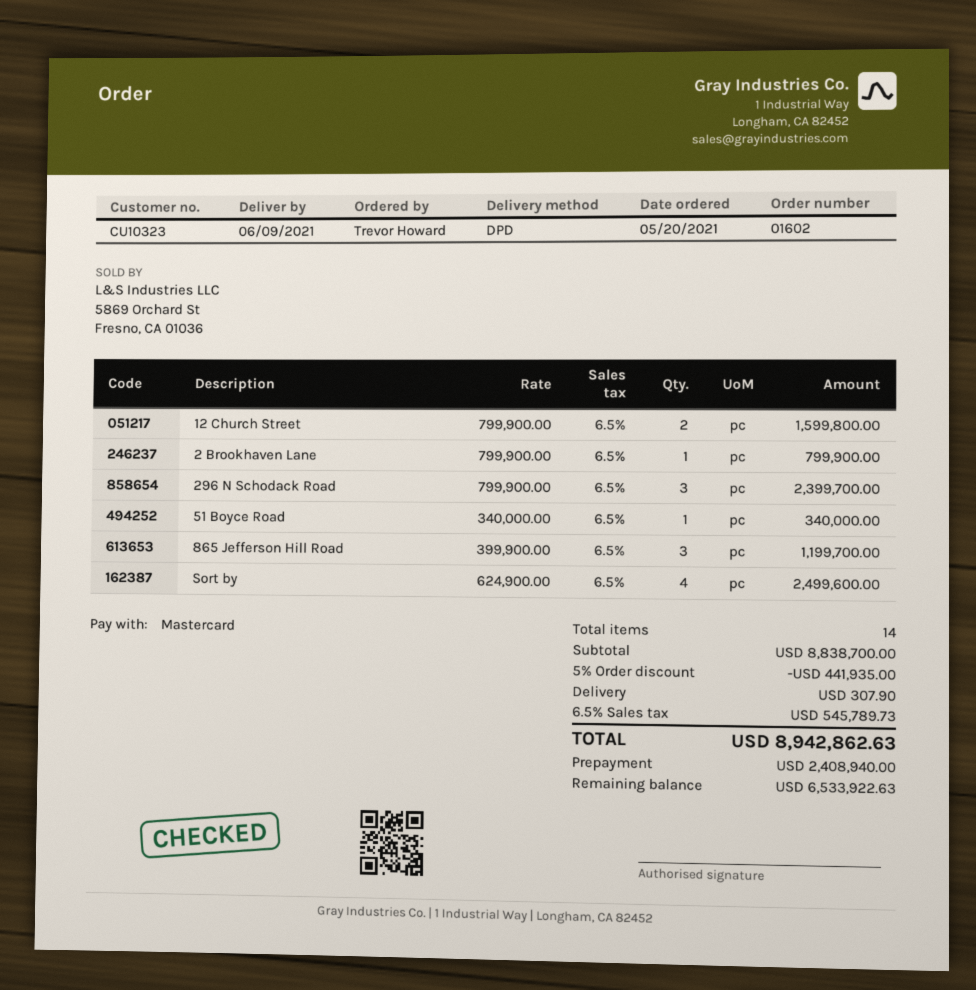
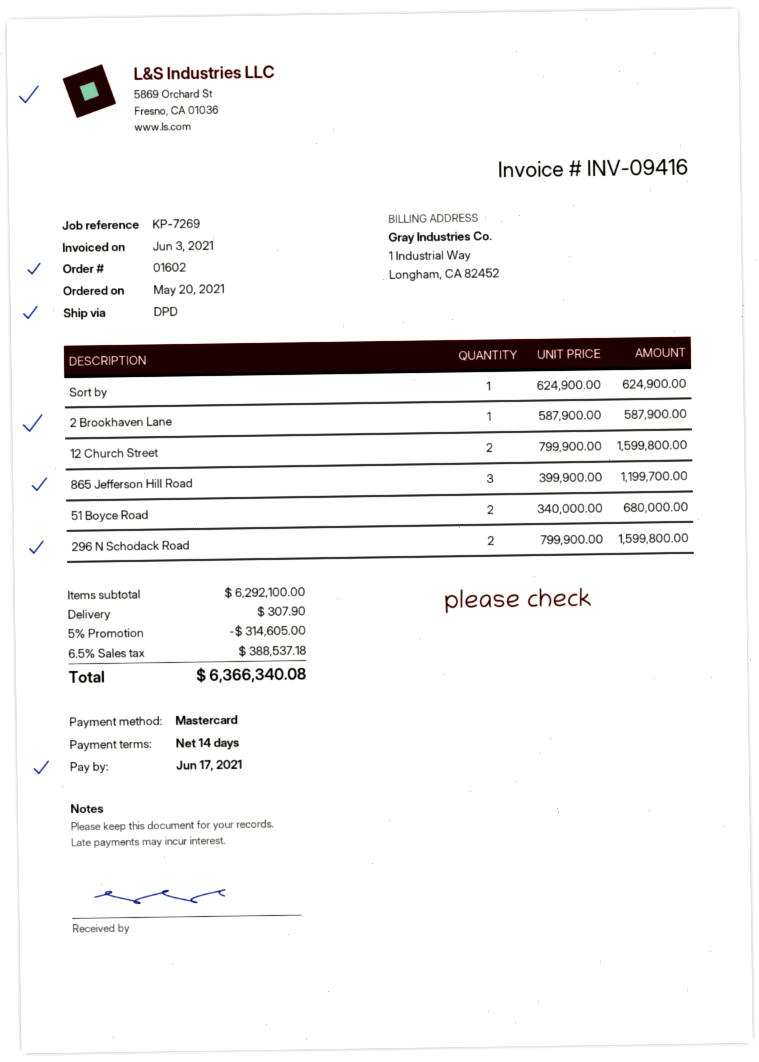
2 Brookhaven Lane: 1 x 799900.00 = 799900.00 -> 1 x 587900.00 = 587900.00
296 N Schodack Road: 3 x 799900.00 = 2399700.00 -> 2 x 799900.00 = 1599800.00
51 Boyce Road: 1 x 340000.00 = 340000.00 -> 2 x 340000.00 = 680000.00
Sort by: 4 x 624900.00 = 2499600.00 -> 1 x 624900.00 = 624900.00
subtotal: 8838700.00 -> 6292100.00
discount: 5% = 441935.00 -> 5% = 314605.00
tax: 6.5% = 545789.73 -> 6.5% = 388537.18
total: 8942862.63 -> 6366340.08

